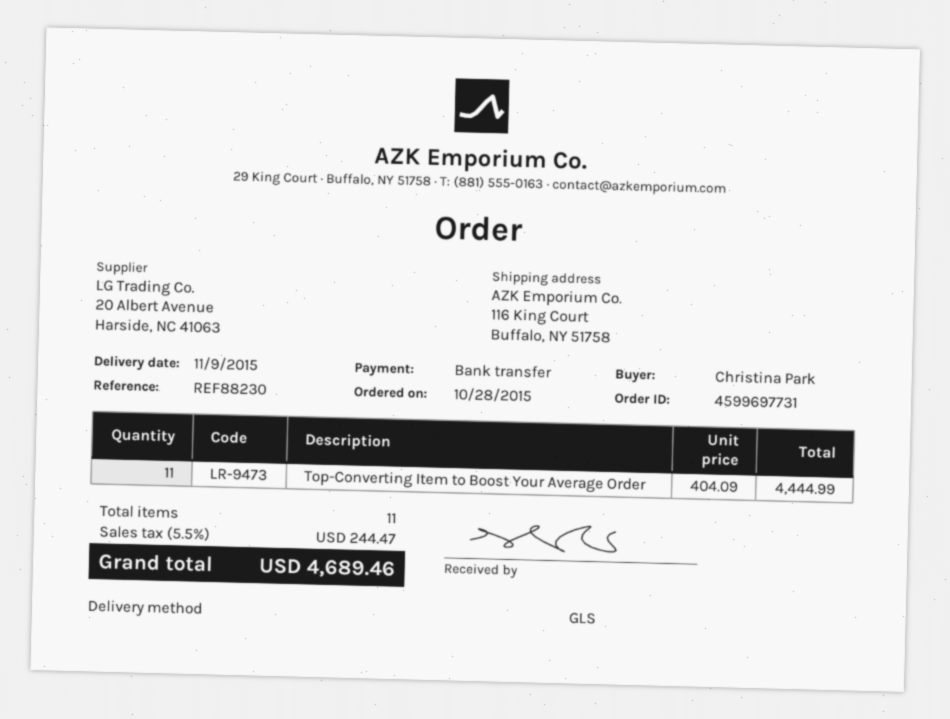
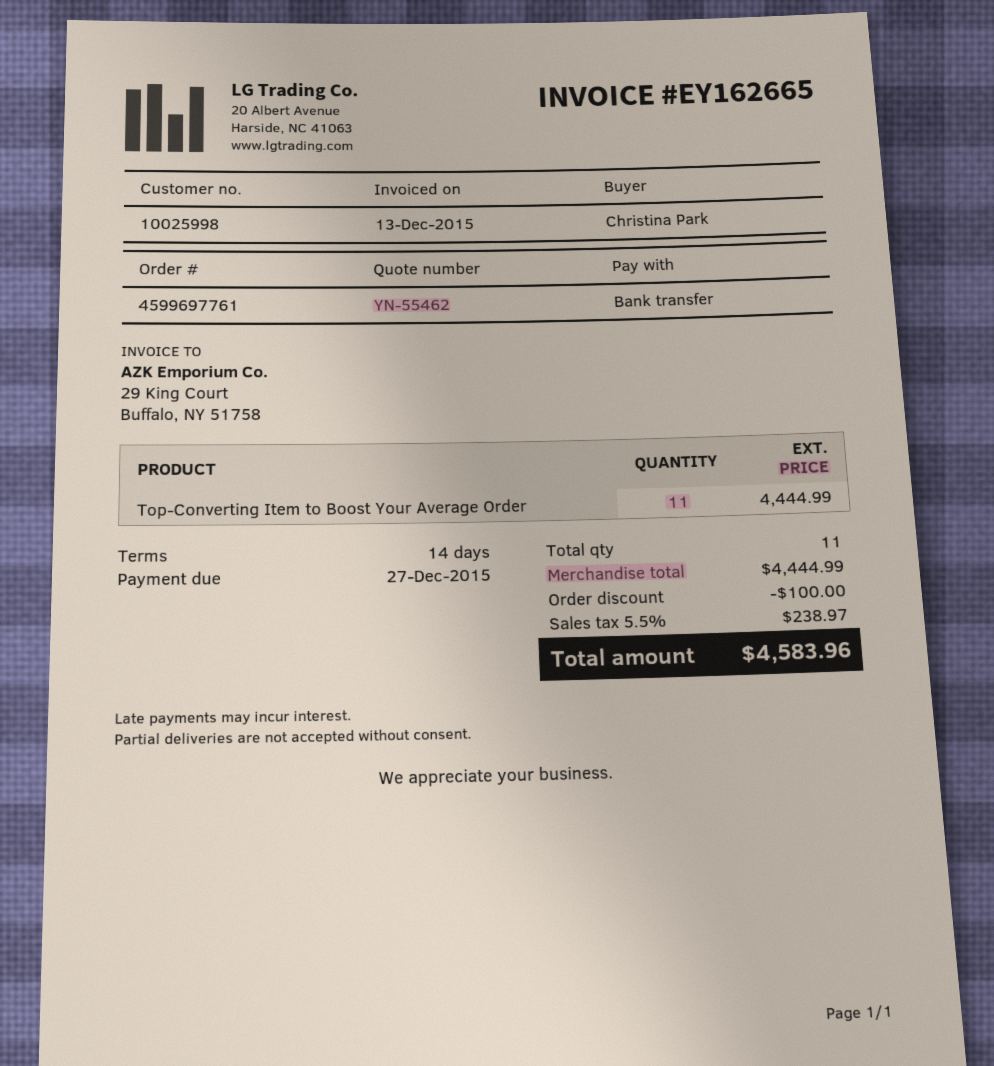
order number: 4599697731 -> 4599697761
discount: none -> 100.00
tax: 5.5% = 244.47 -> 5.5% = 238.97
total: 4689.46 -> 4583.96

